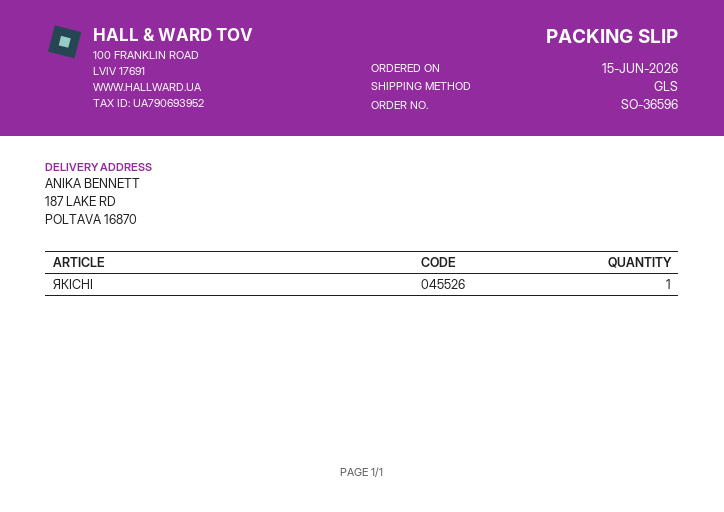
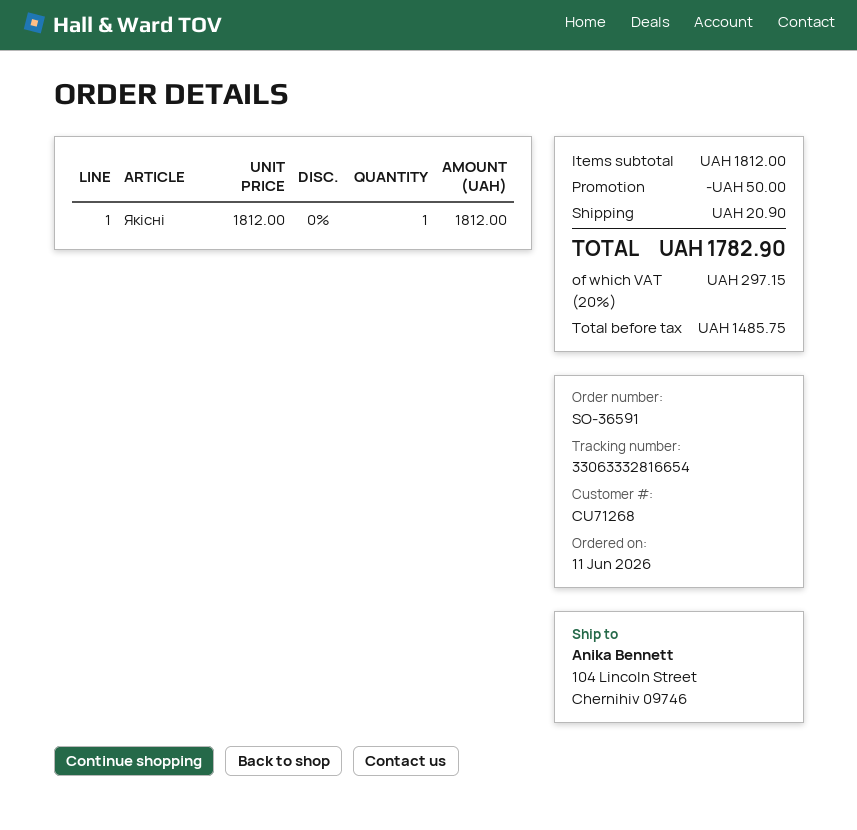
order number: SO-36596 -> SO-36591
order date: 2026-06-15 -> 2026-06-11
ship to: 187 LAKE RD, POLTAVA 16870 -> 104 Lincoln Street, Chernihiv 09746

